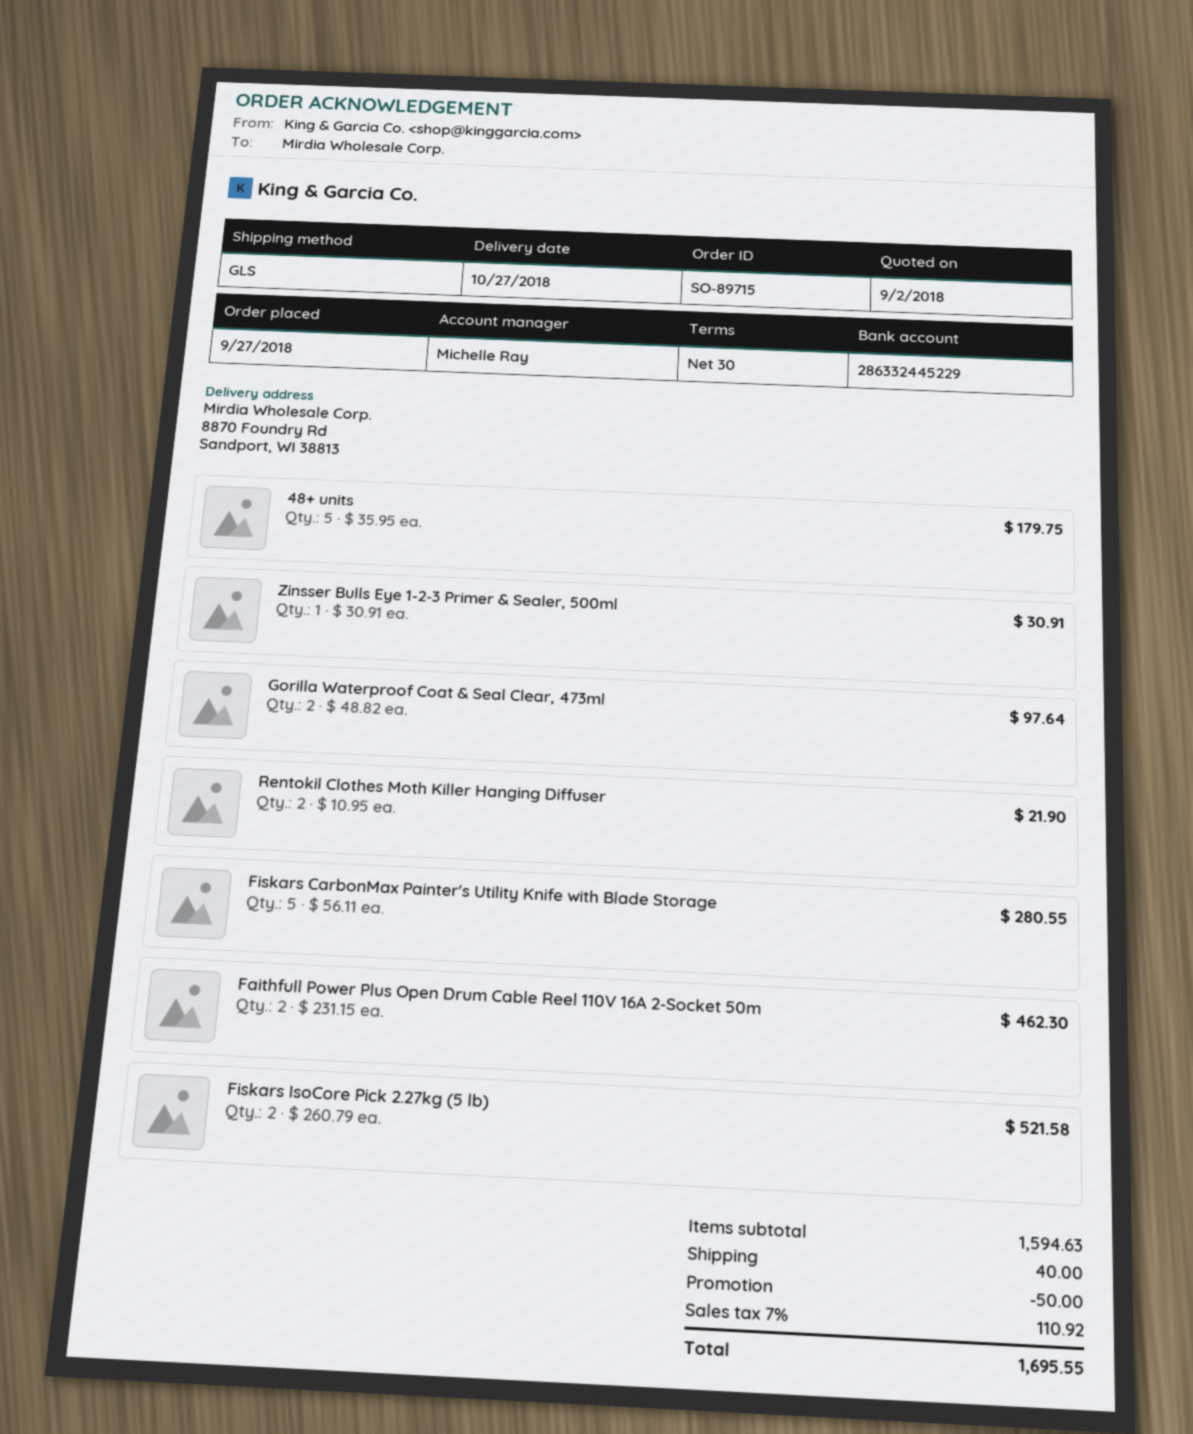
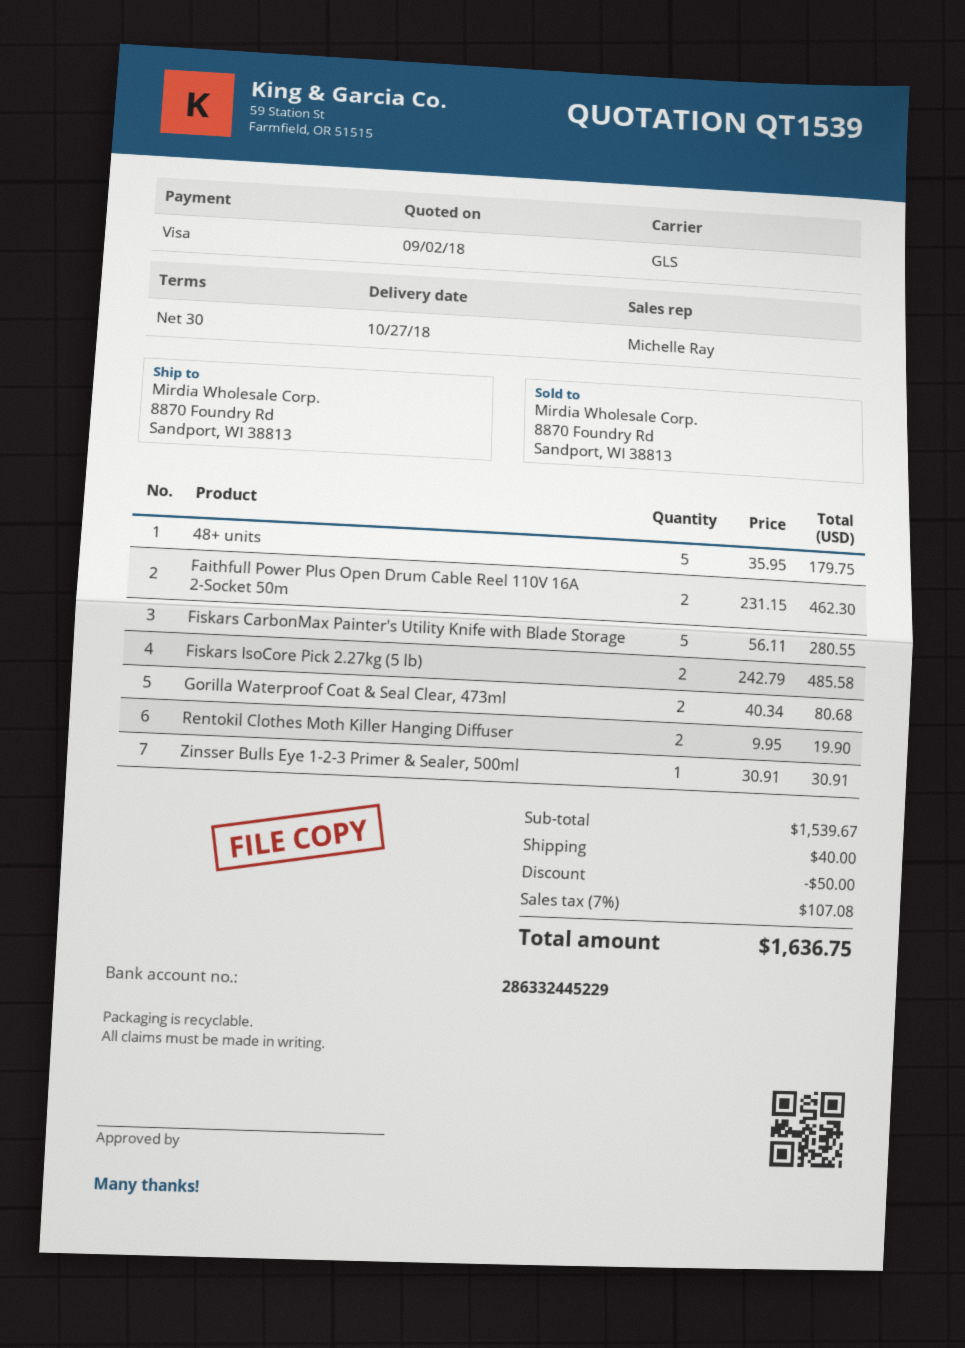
Gorilla Waterproof Coat & Seal Clear, 473ml: 2 x 48.82 = 97.64 -> 2 x 40.34 = 80.68
Rentokil Clothes Moth Killer Hanging Diffuser: 2 x 10.95 = 21.90 -> 2 x 9.95 = 19.90
Fiskars IsoCore Pick 2.27kg (5 lb): 2 x 260.79 = 521.58 -> 2 x 242.79 = 485.58
subtotal: 1594.63 -> 1539.67
tax: 7% = 110.92 -> 7% = 107.08
total: 1695.55 -> 1636.75

